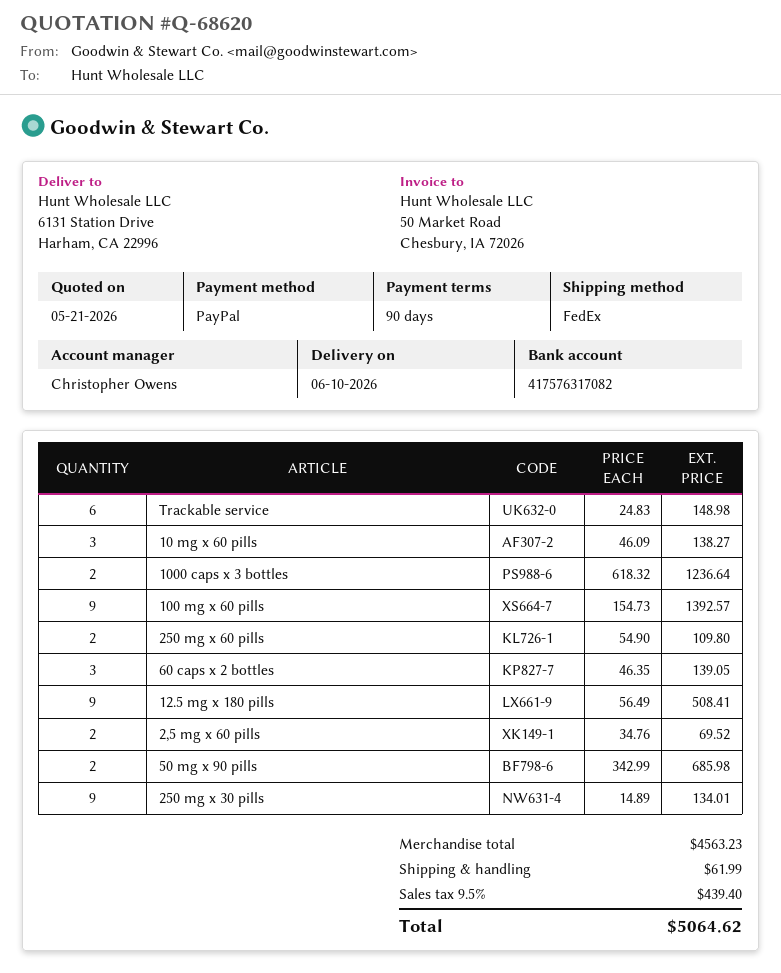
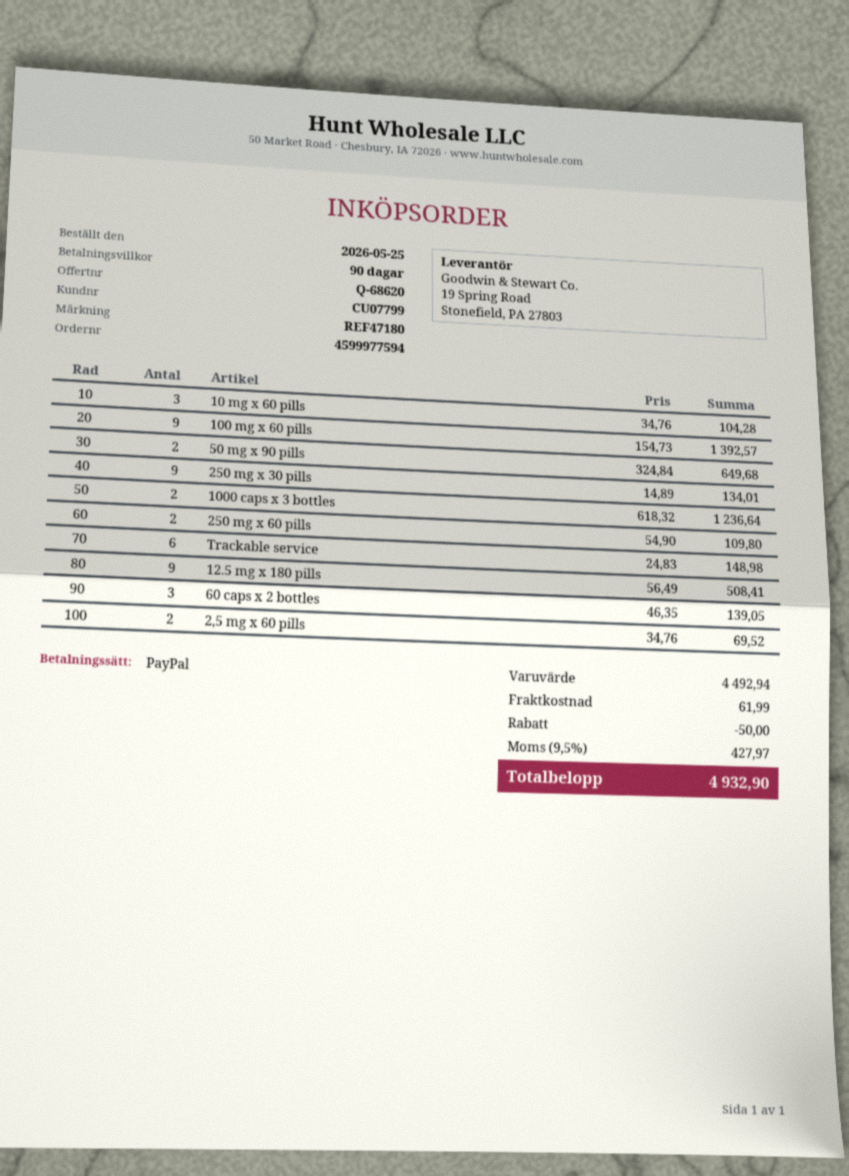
10 mg x 60 pills: 3 x 46.09 = 138.27 -> 3 x 34.76 = 104.28
50 mg x 90 pills: 2 x 342.99 = 685.98 -> 2 x 324.84 = 649.68
subtotal: 4563.23 -> 4492.94
discount: none -> 50.00
tax: 9.5% = 439.40 -> 9.5% = 427.97
total: 5064.62 -> 4932.90

